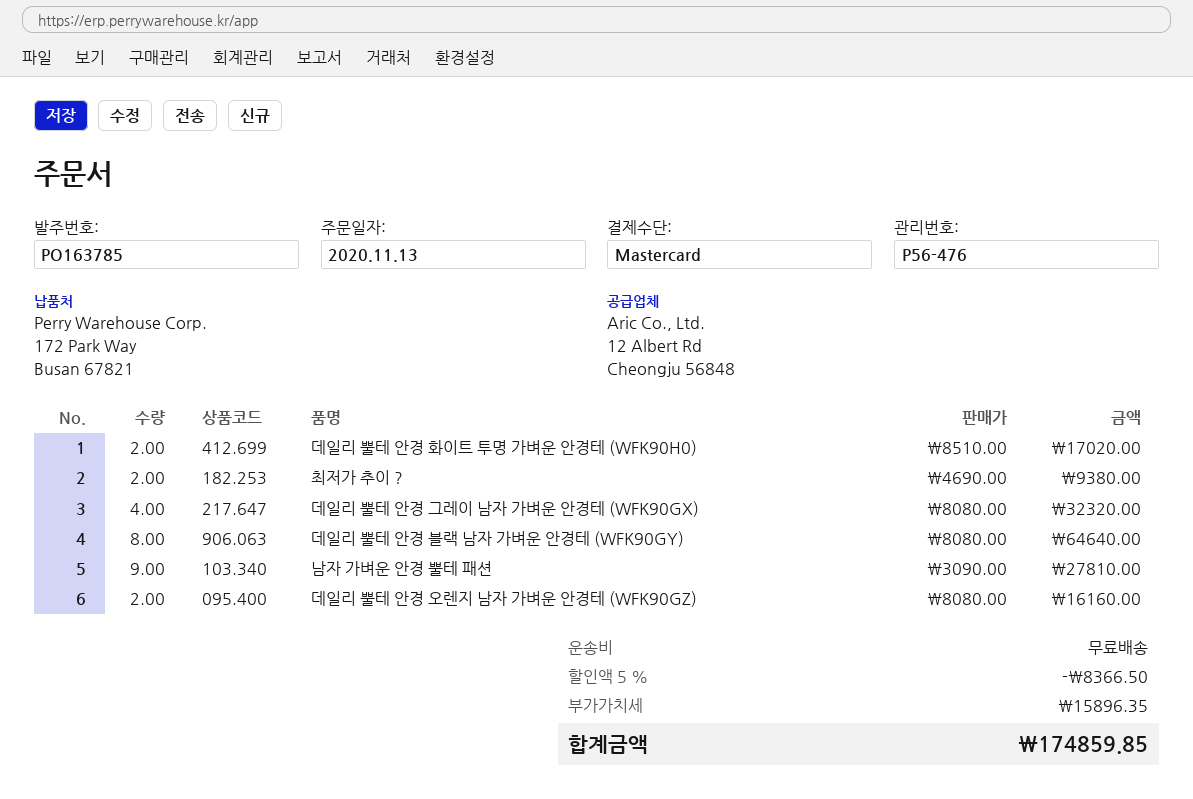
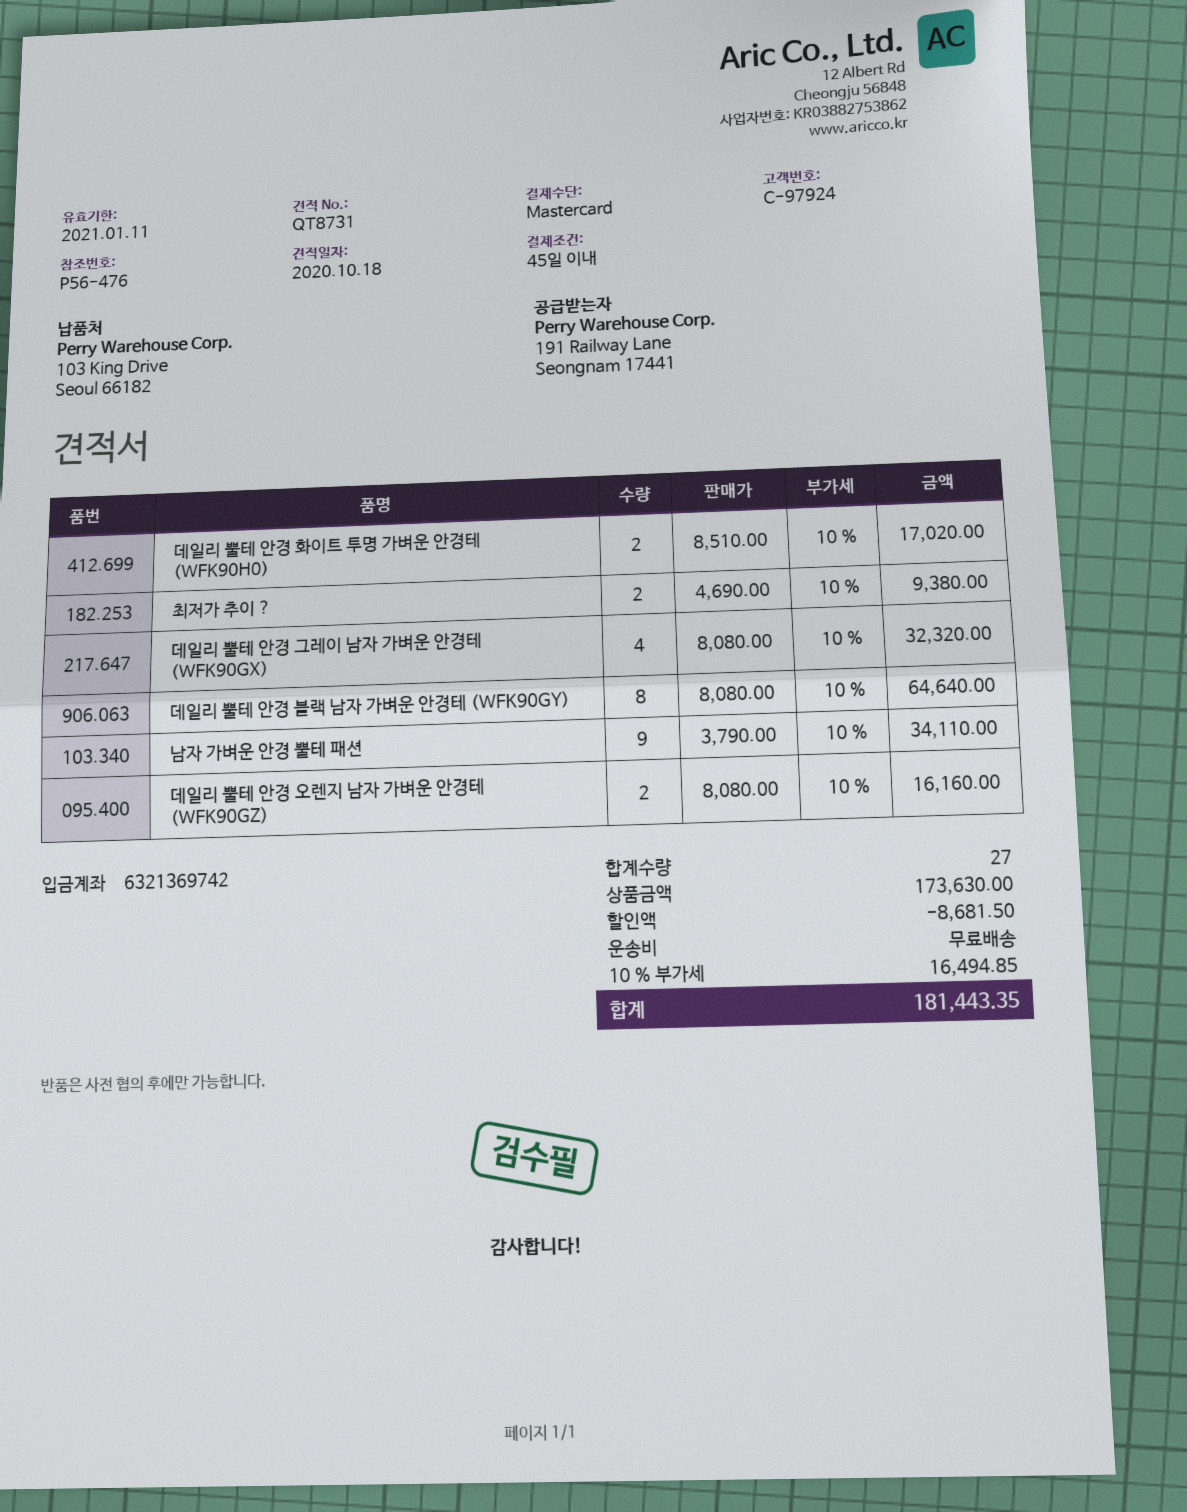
ship to: 172 Park Way, Busan 67821 -> 103 King Drive, Seoul 66182
남자 가벼운 안경 뿔테 패션: 9 x 3090.00 = 27810.00 -> 9 x 3790.00 = 34110.00
discount: 8366.50 -> 8681.50
tax: 15896.35 -> 16494.85
total: 174859.85 -> 181443.35

